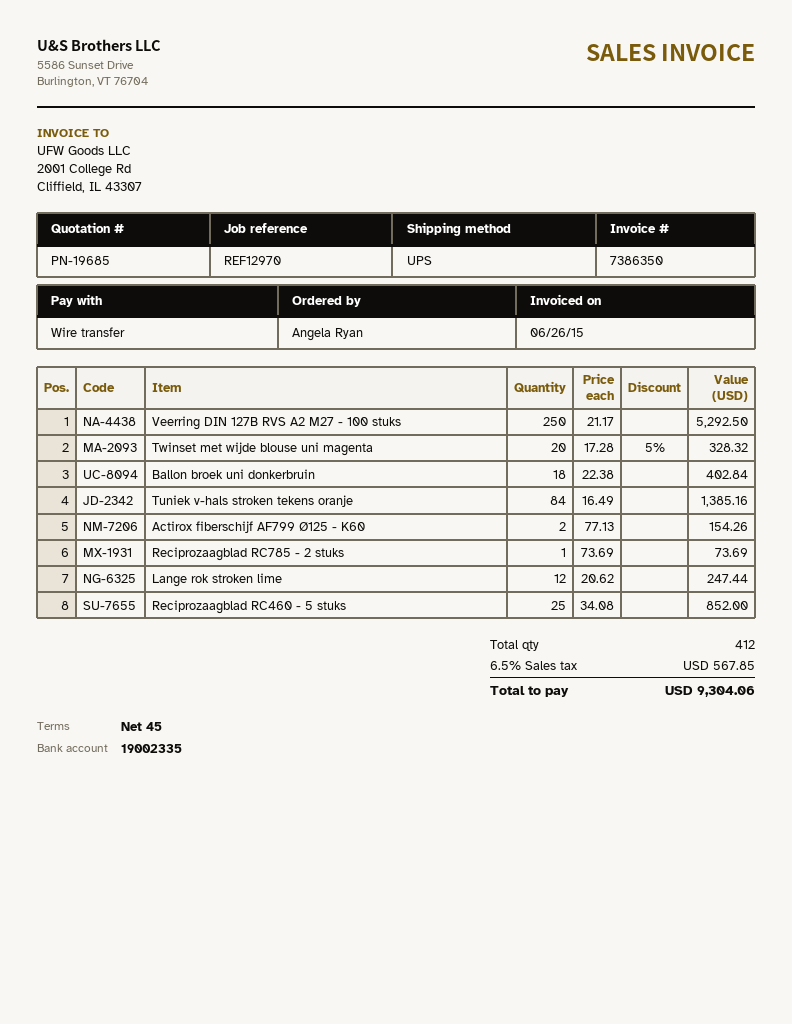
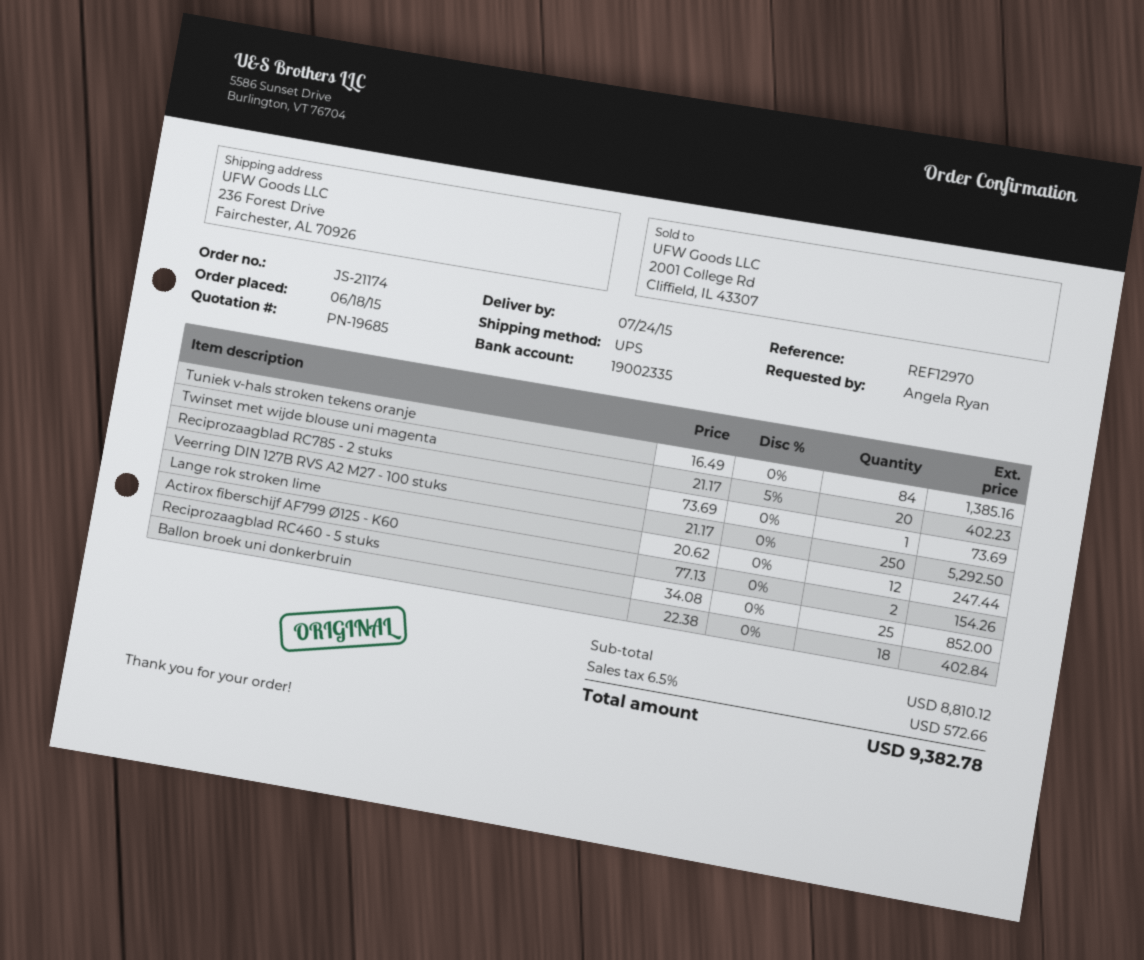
Twinset met wijde blouse uni magenta: 20 x 17.28 - 5% = 328.32 -> 20 x 21.17 - 5% = 402.23
tax: 6.5% = 567.85 -> 6.5% = 572.66
total: 9304.06 -> 9382.78

